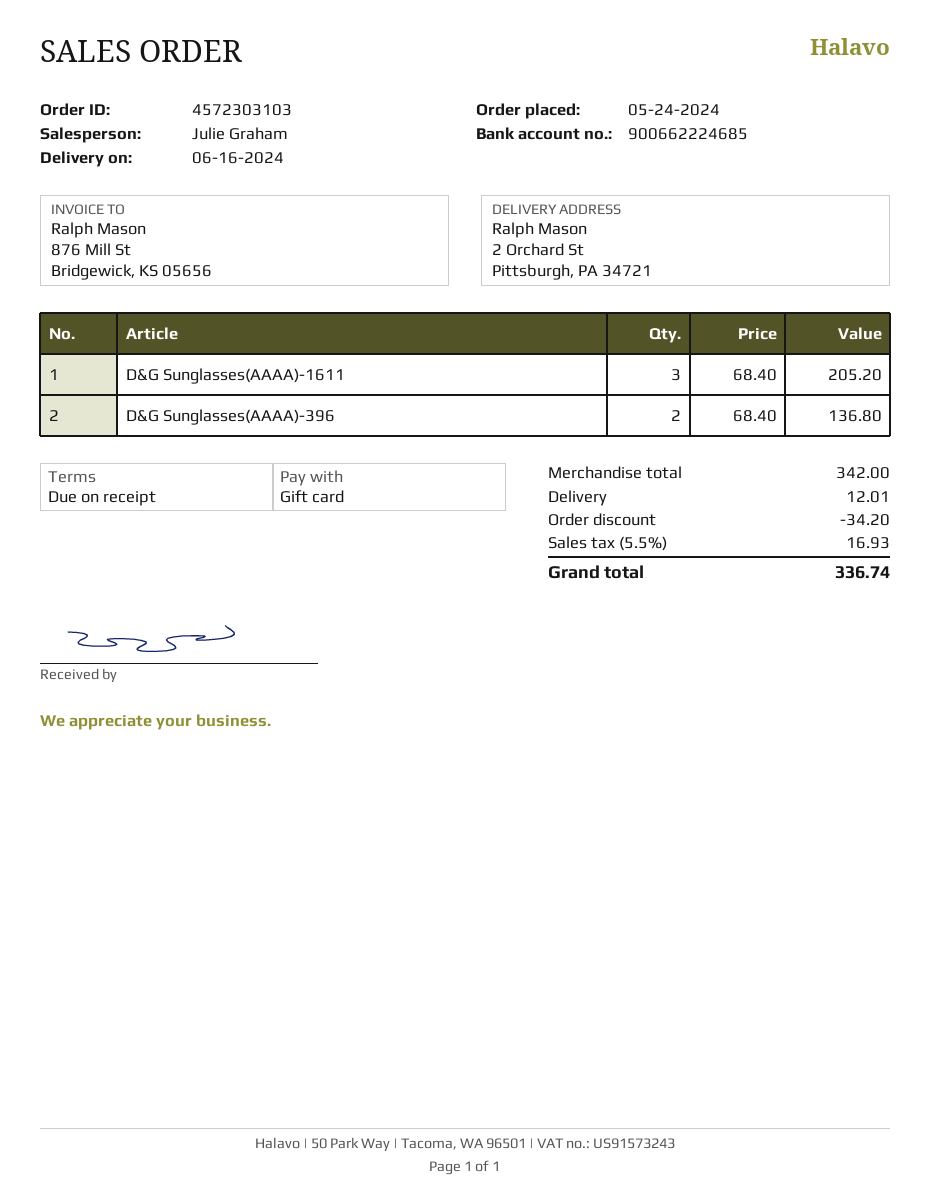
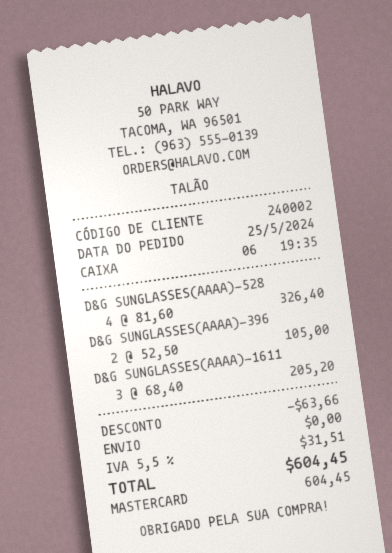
order date: 2024-05-24 -> 2024-05-25
payment method: gift card -> Mastercard
D&G Sunglasses(AAAA)-396: 2 x 68.40 = 136.80 -> 2 x 52.50 = 105.00
D&G SUNGLASSES(AAAA)-528: none -> 4 x 81.60 = 326.40
discount: 34.20 -> 63.66
shipping: 12.01 -> 0.00
tax: 5.5% = 16.93 -> 5.5% = 31.51
total: 336.74 -> 604.45

